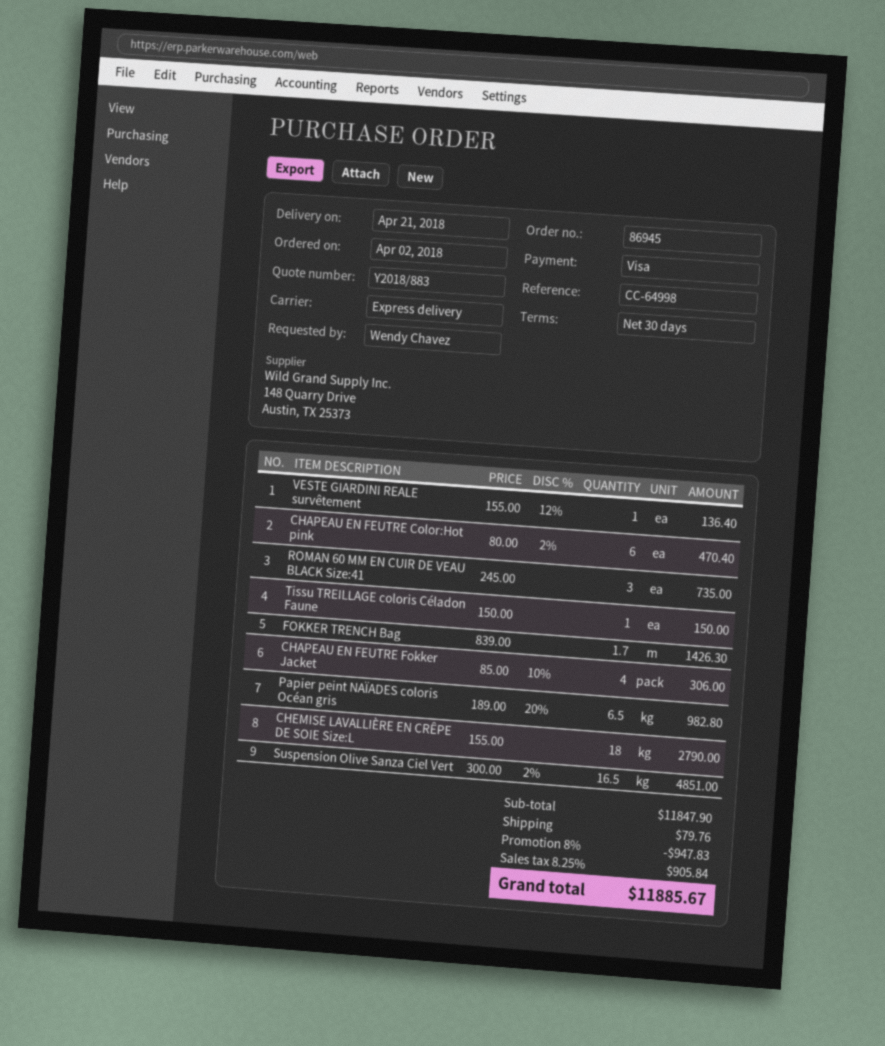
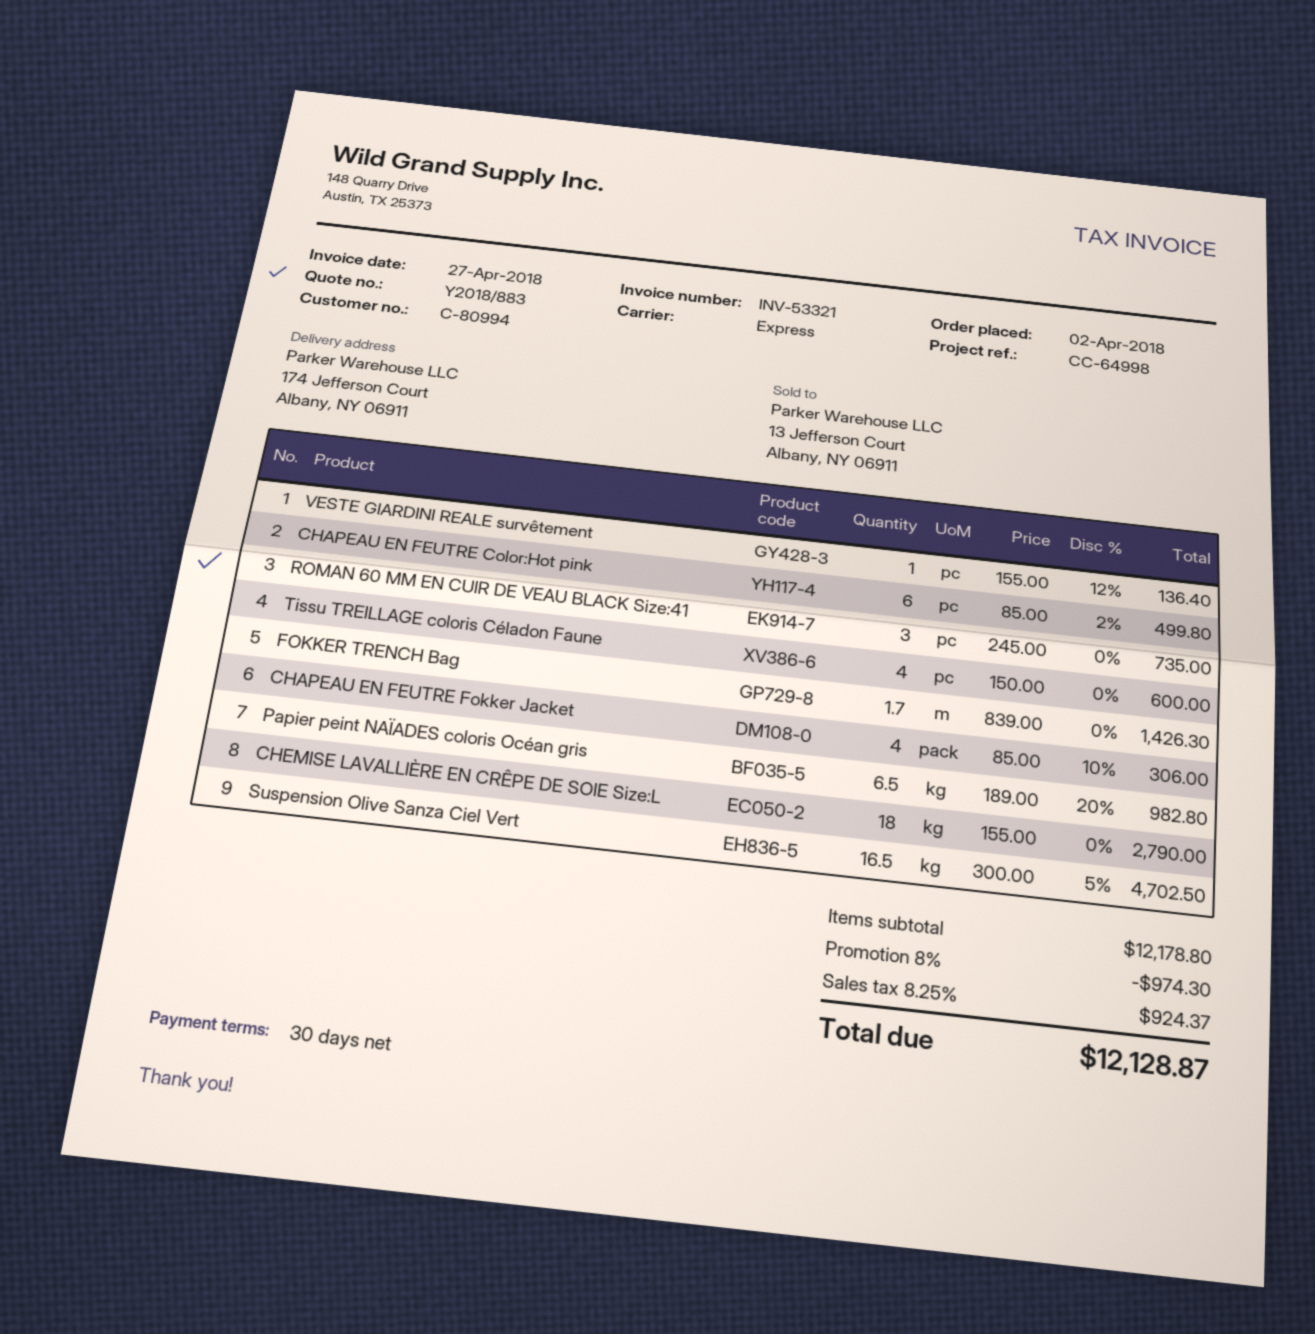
CHAPEAU EN FEUTRE Color:Hot pink: 6 x 80.00 - 2% = 470.40 -> 6 x 85.00 - 2% = 499.80
Tissu TREILLAGE coloris Céladon Faune: 1 x 150.00 = 150.00 -> 4 x 150.00 = 600.00
Suspension Olive Sanza Ciel Vert: 16.5 x 300.00 - 2% = 4851.00 -> 16.5 x 300.00 - 5% = 4702.50
subtotal: 11847.90 -> 12178.80
discount: 8% = 947.83 -> 8% = 974.30
shipping: 79.76 -> none
tax: 8.25% = 905.84 -> 8.25% = 924.37
total: 11885.67 -> 12128.87

